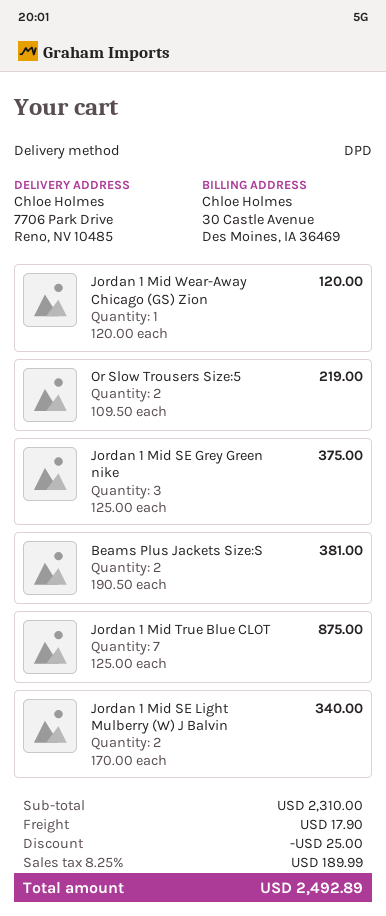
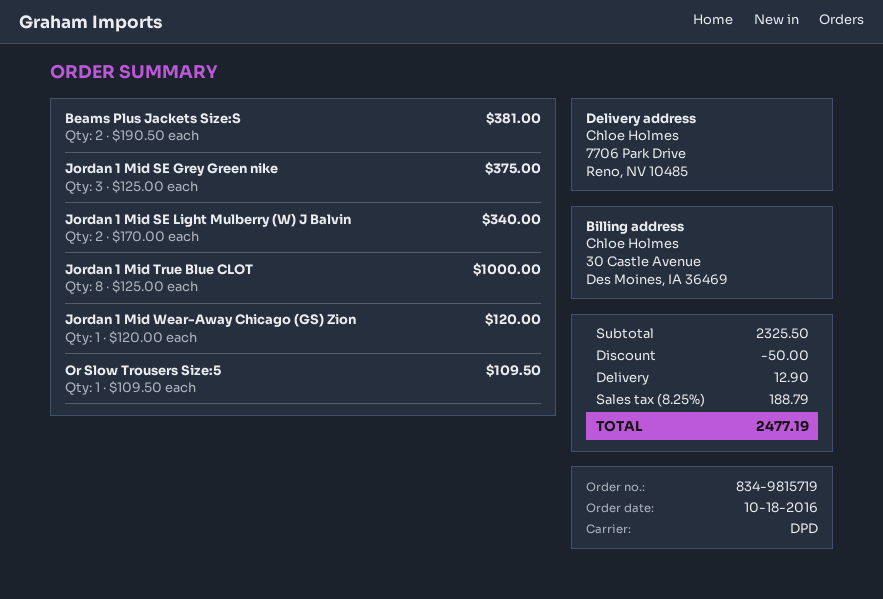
Or Slow Trousers Size:5: 2 x 109.50 = 219.00 -> 1 x 109.50 = 109.50
Jordan 1 Mid True Blue CLOT: 7 x 125.00 = 875.00 -> 8 x 125.00 = 1000.00
subtotal: 2310.00 -> 2325.50
discount: 25.00 -> 50.00
shipping: 17.90 -> 12.90
tax: 8.25% = 189.99 -> 8.25% = 188.79
total: 2492.89 -> 2477.19

